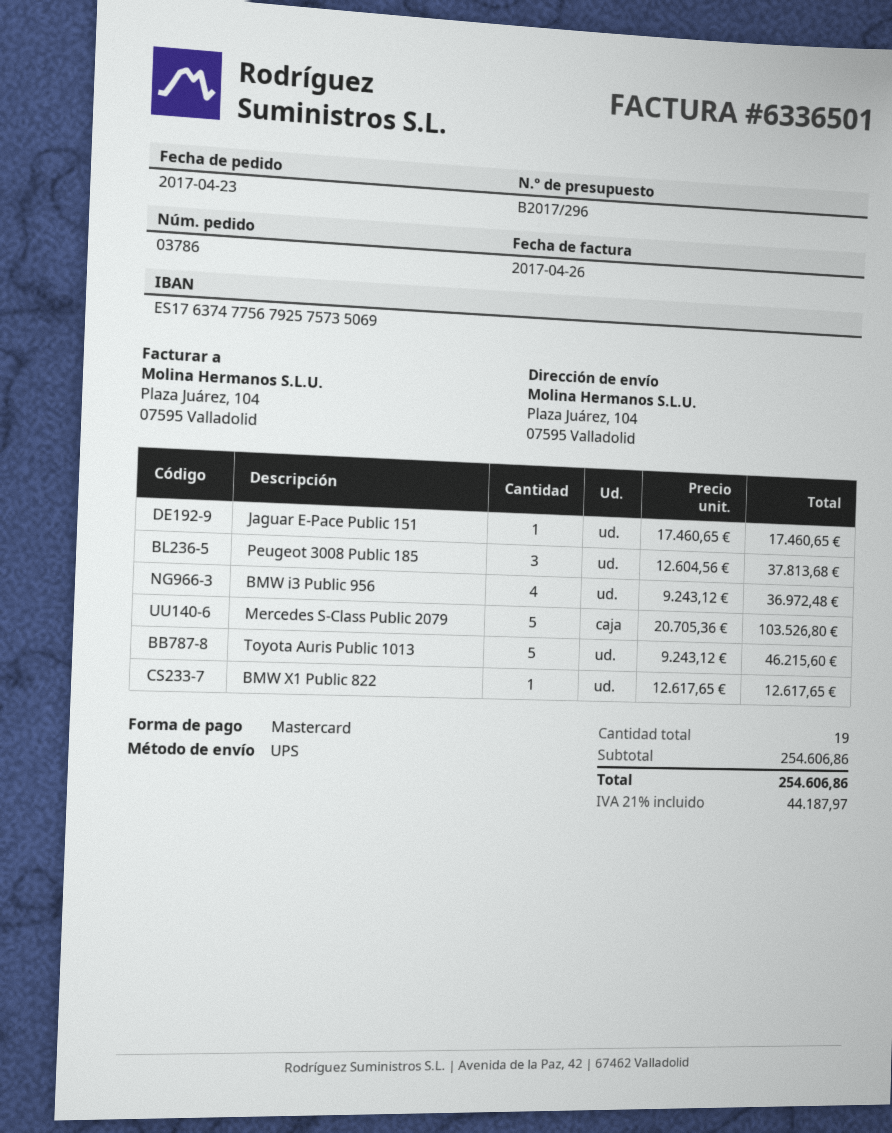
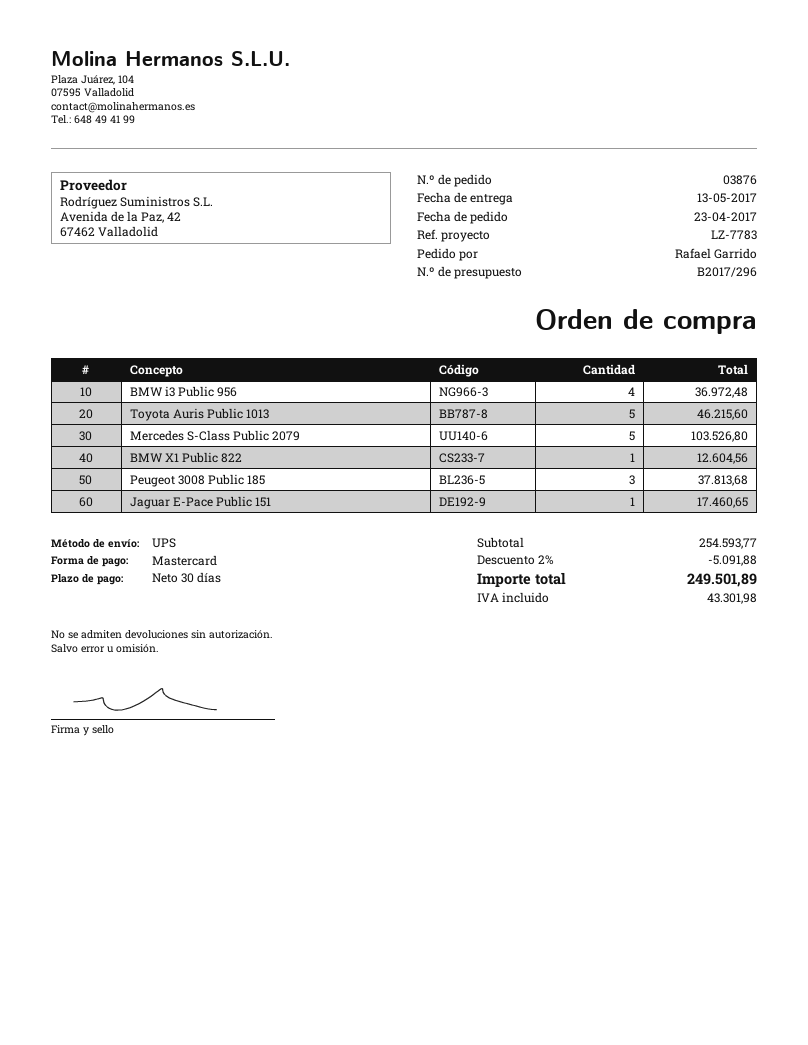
order number: 03786 -> 03876
BMW X1 Public 822: 1 for 12617.65 -> 1 for 12604.56
subtotal: 254606.86 -> 254593.77
discount: none -> 2% = 5091.88
tax: 44187.97 -> 43301.98
total: 254606.86 -> 249501.89

